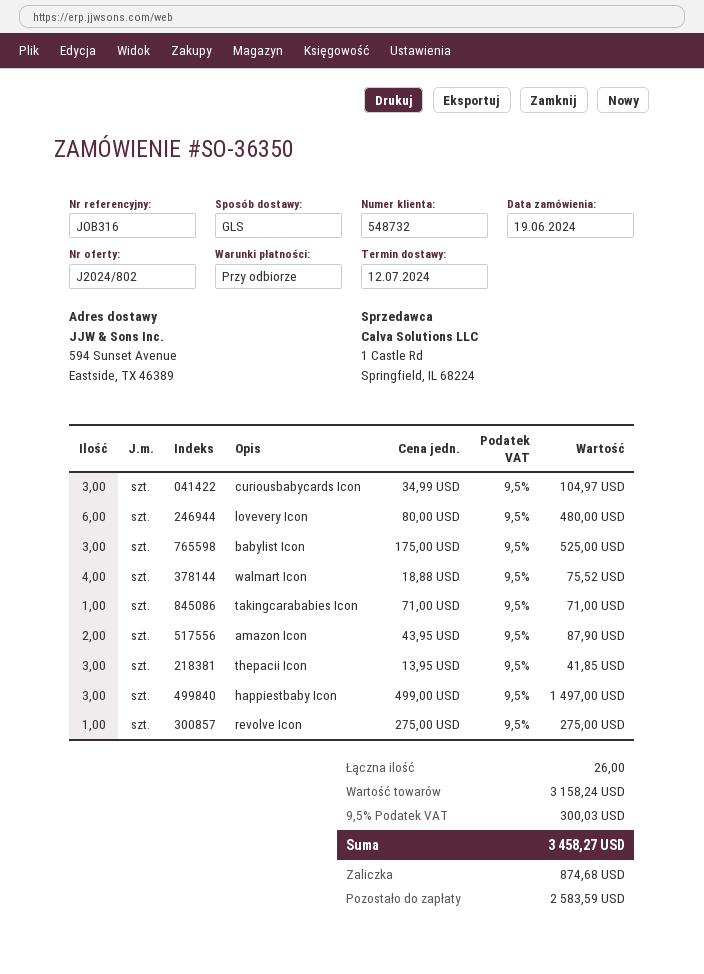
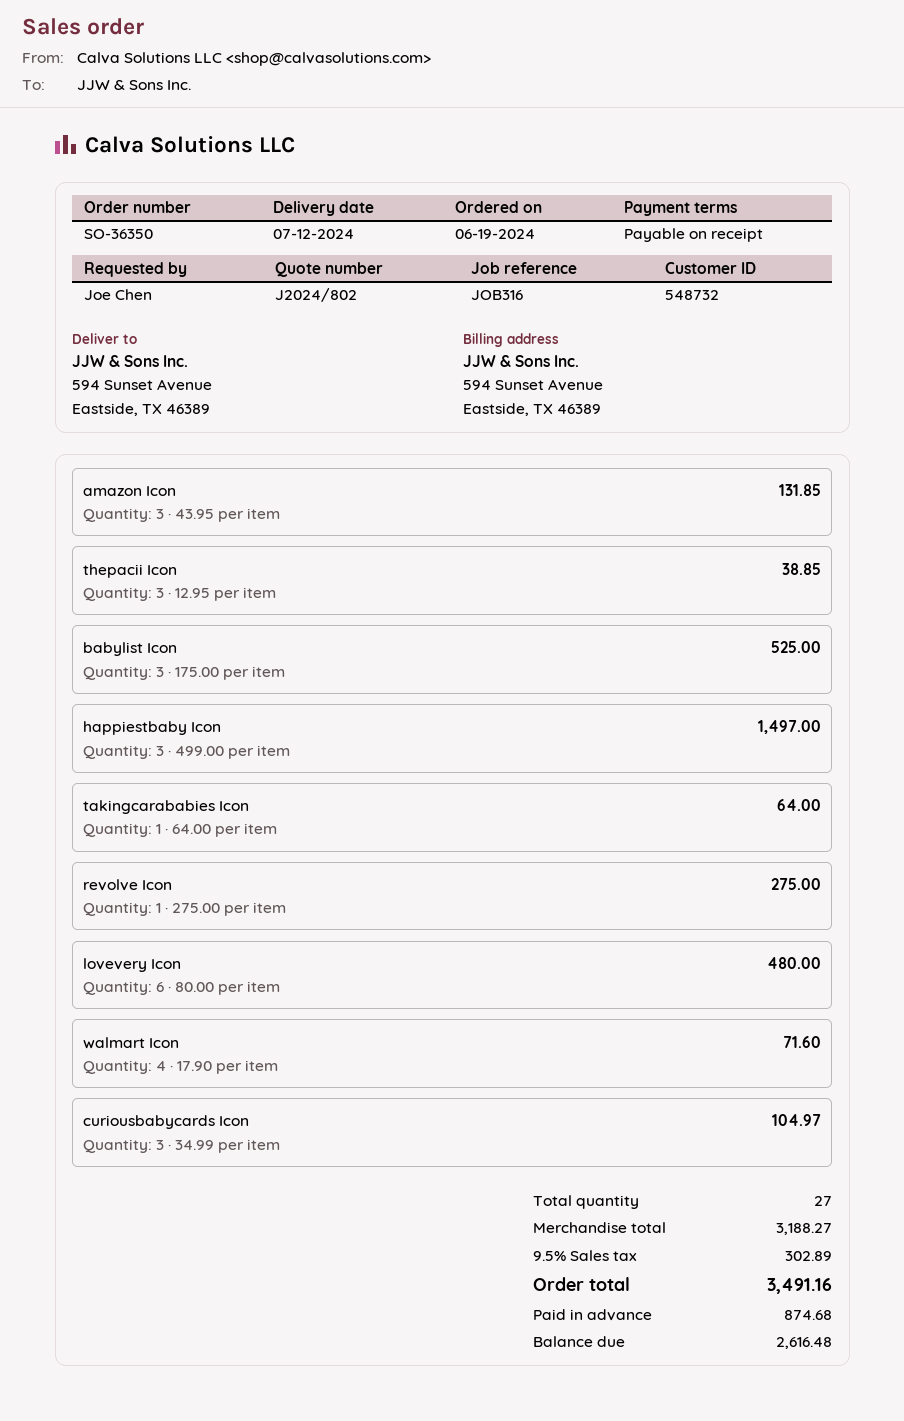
walmart Icon: 4 x 18.88 = 75.52 -> 4 x 17.90 = 71.60
takingcarababies Icon: 1 x 71.00 = 71.00 -> 1 x 64.00 = 64.00
amazon Icon: 2 x 43.95 = 87.90 -> 3 x 43.95 = 131.85
thepacii Icon: 3 x 13.95 = 41.85 -> 3 x 12.95 = 38.85
total quantity: 26 -> 27
subtotal: 3158.24 -> 3188.27
tax: 9.5% = 300.03 -> 9.5% = 302.89
total: 3458.27 -> 3491.16
balance: 2583.59 -> 2616.48

